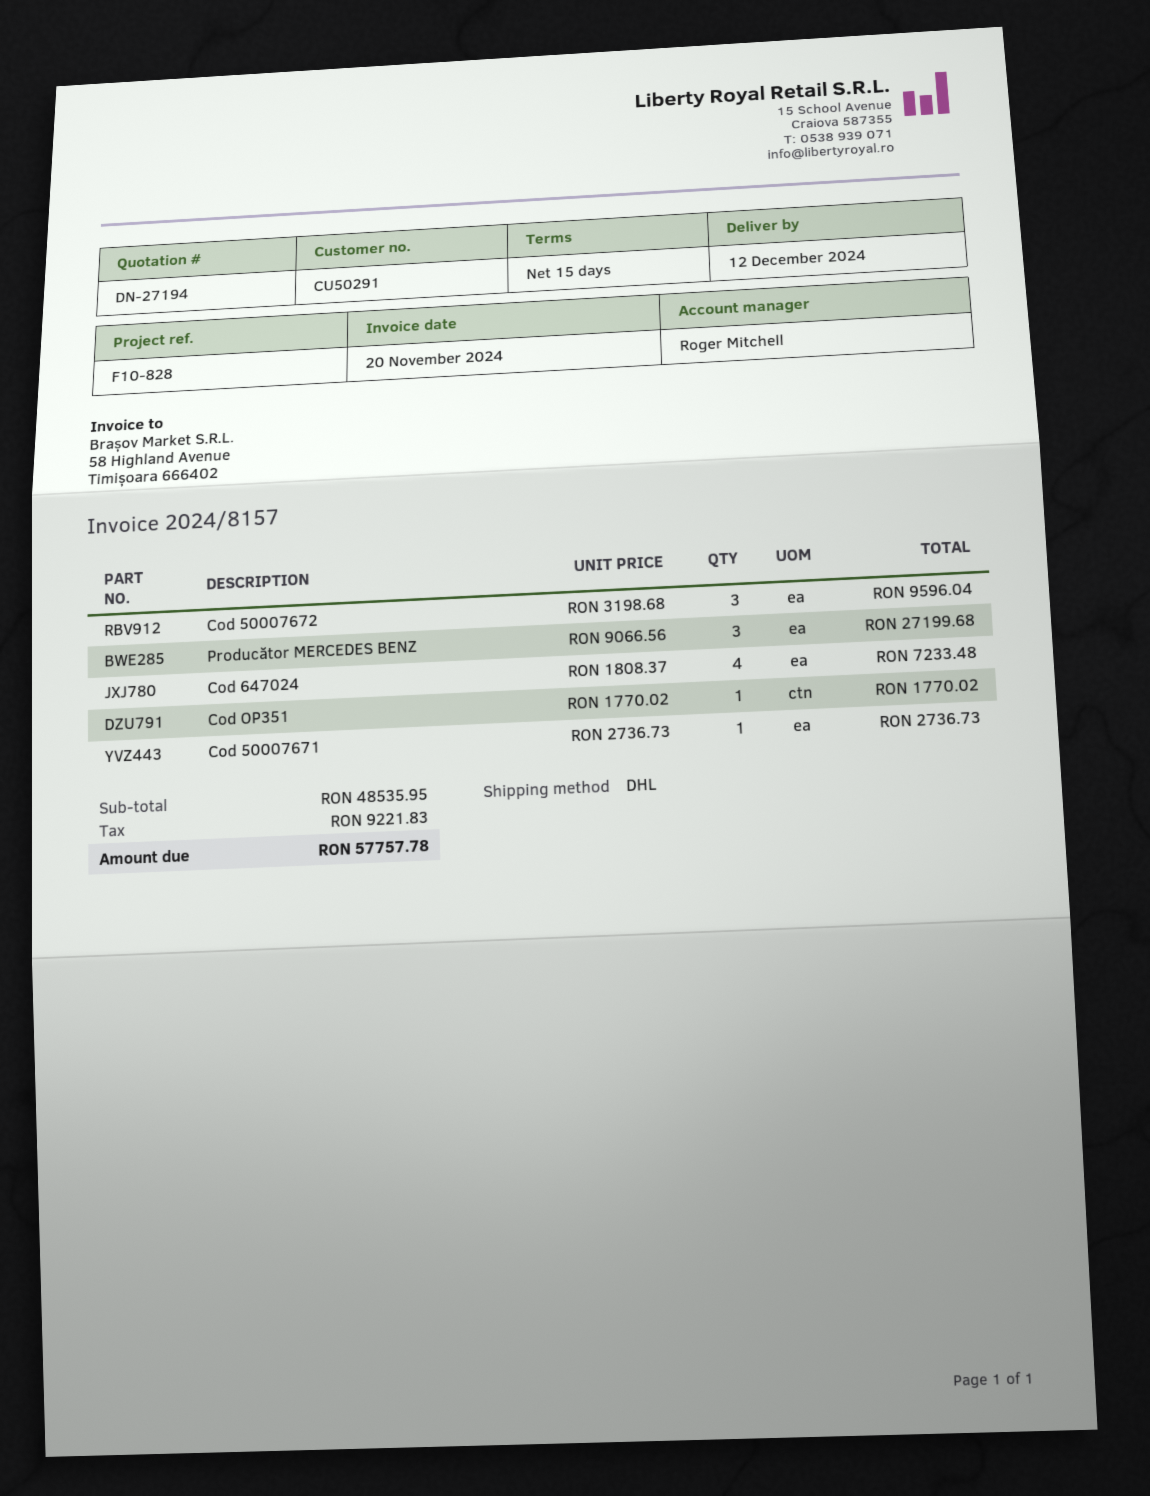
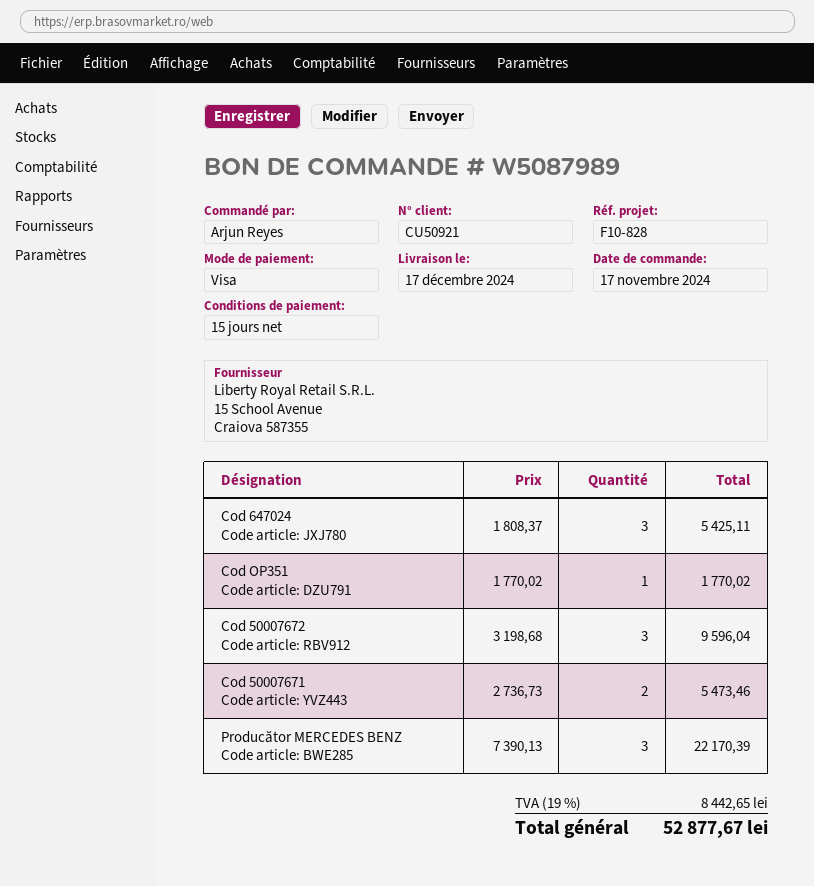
delivery date: 2024-12-12 -> 2024-12-17
customer number: CU50291 -> CU50921
Producător MERCEDES BENZ: 3 x 9066.56 = 27199.68 -> 3 x 7390.13 = 22170.39
Cod 647024: 4 x 1808.37 = 7233.48 -> 3 x 1808.37 = 5425.11
Cod 50007671: 1 x 2736.73 = 2736.73 -> 2 x 2736.73 = 5473.46
tax: 9221.83 -> 8442.65
total: 57757.78 -> 52877.67

